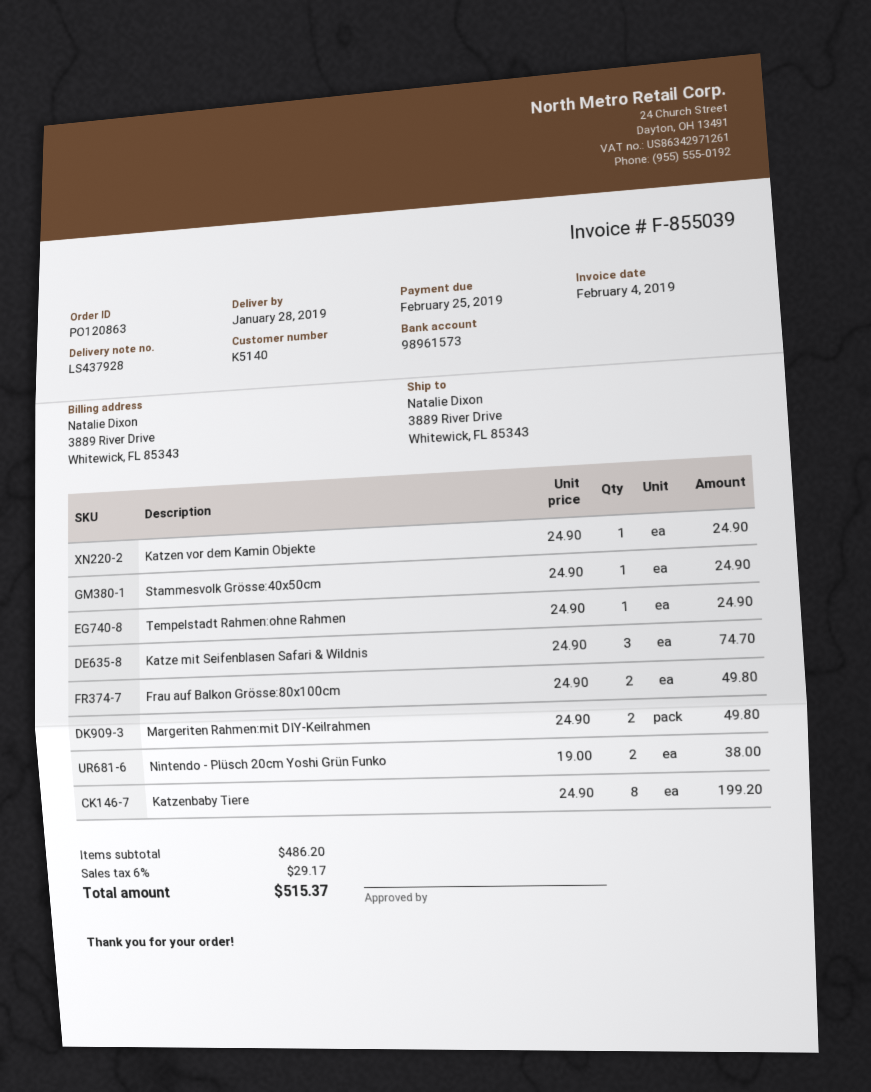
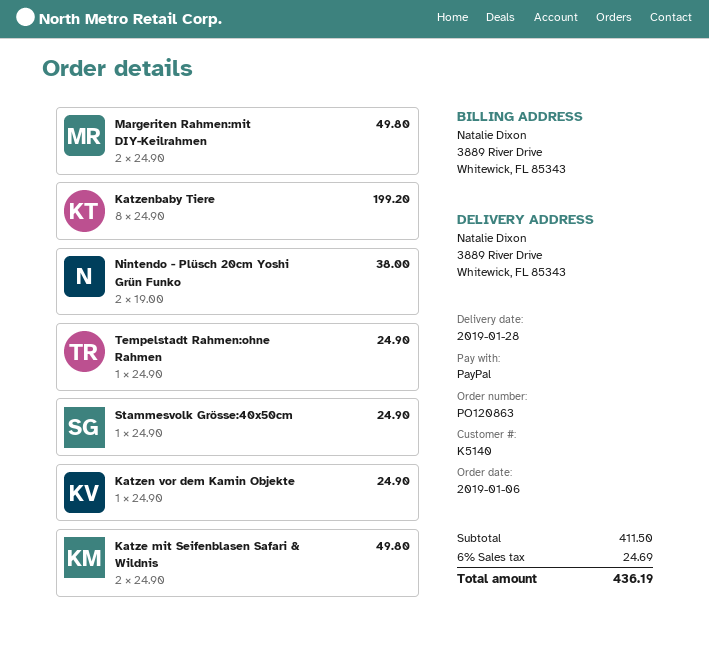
Katze mit Seifenblasen Safari & Wildnis: 3 x 24.90 = 74.70 -> 2 x 24.90 = 49.80
Frau auf Balkon Grösse:80x100cm: 2 x 24.90 = 49.80 -> none
subtotal: 486.20 -> 411.50
tax: 6% = 29.17 -> 6% = 24.69
total: 515.37 -> 436.19

